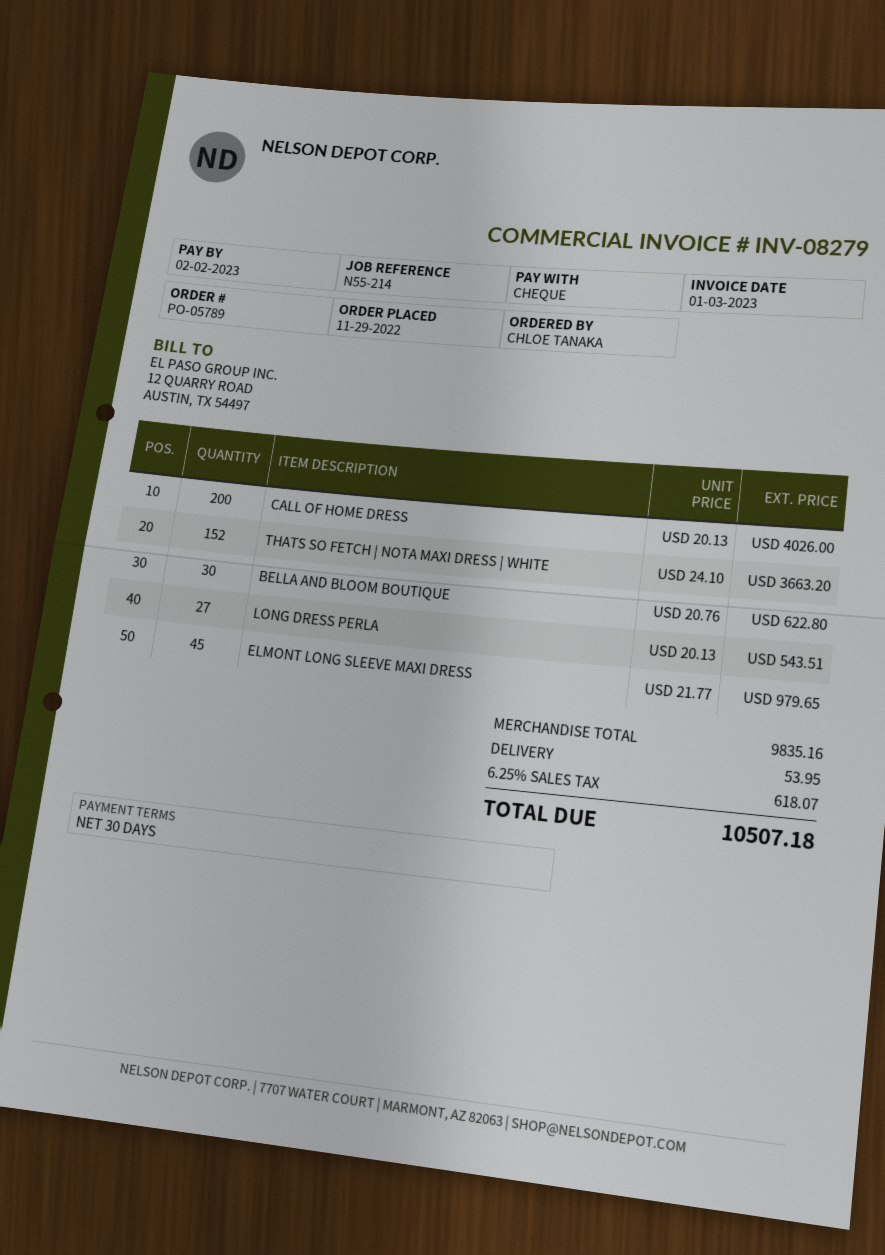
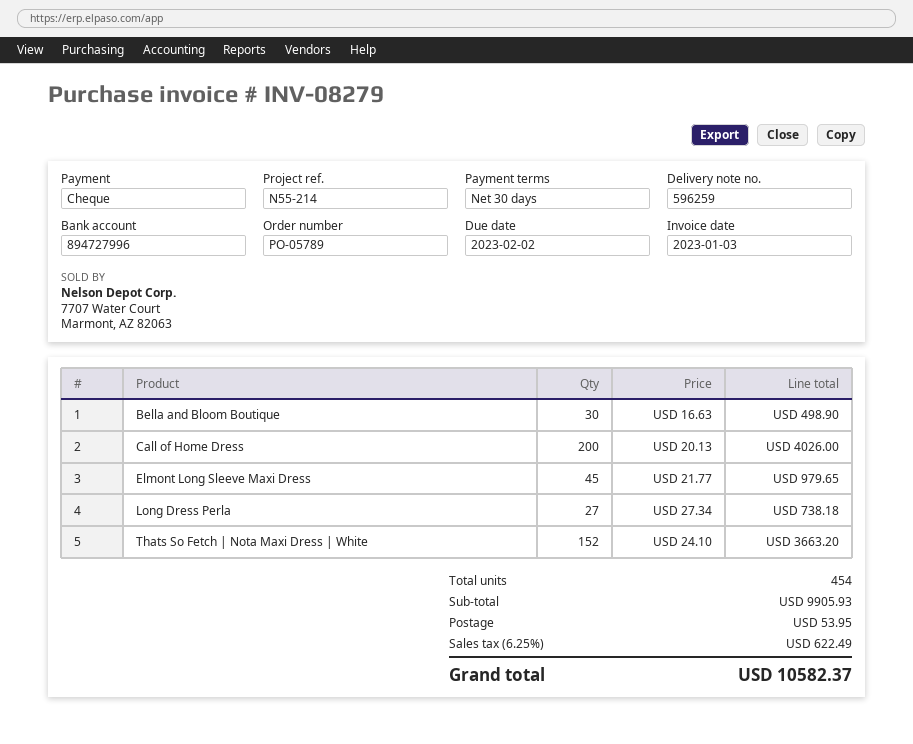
BELLA AND BLOOM BOUTIQUE: 30 x 20.76 = 622.80 -> 30 x 16.63 = 498.90
LONG DRESS PERLA: 27 x 20.13 = 543.51 -> 27 x 27.34 = 738.18
subtotal: 9835.16 -> 9905.93
tax: 6.25% = 618.07 -> 6.25% = 622.49
total: 10507.18 -> 10582.37

